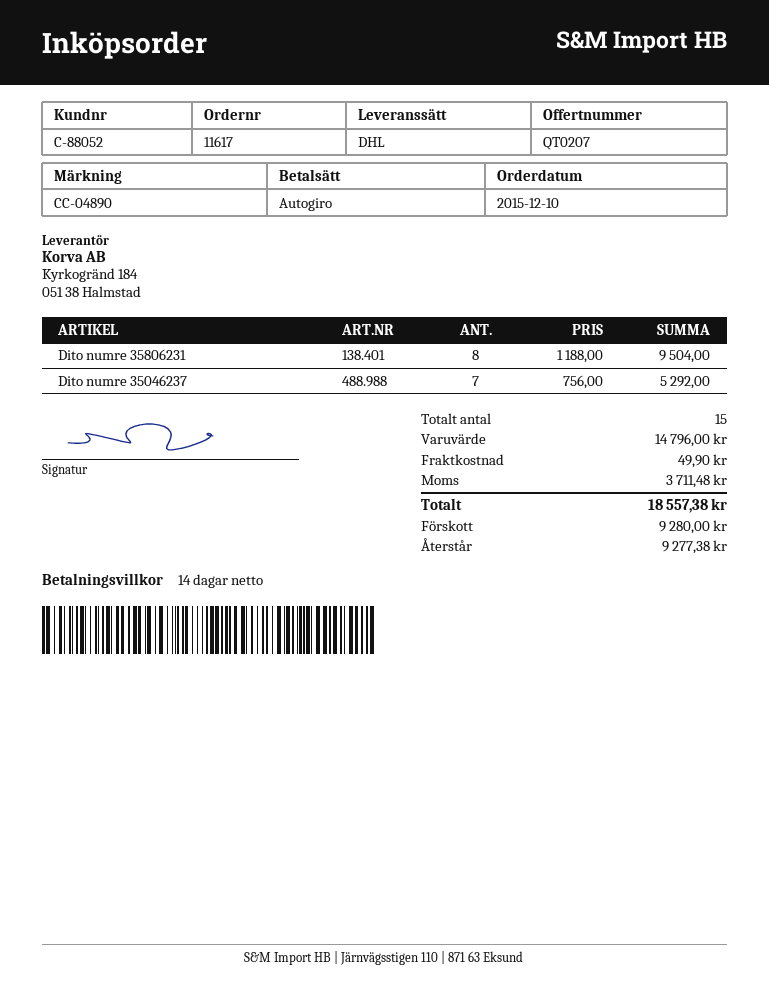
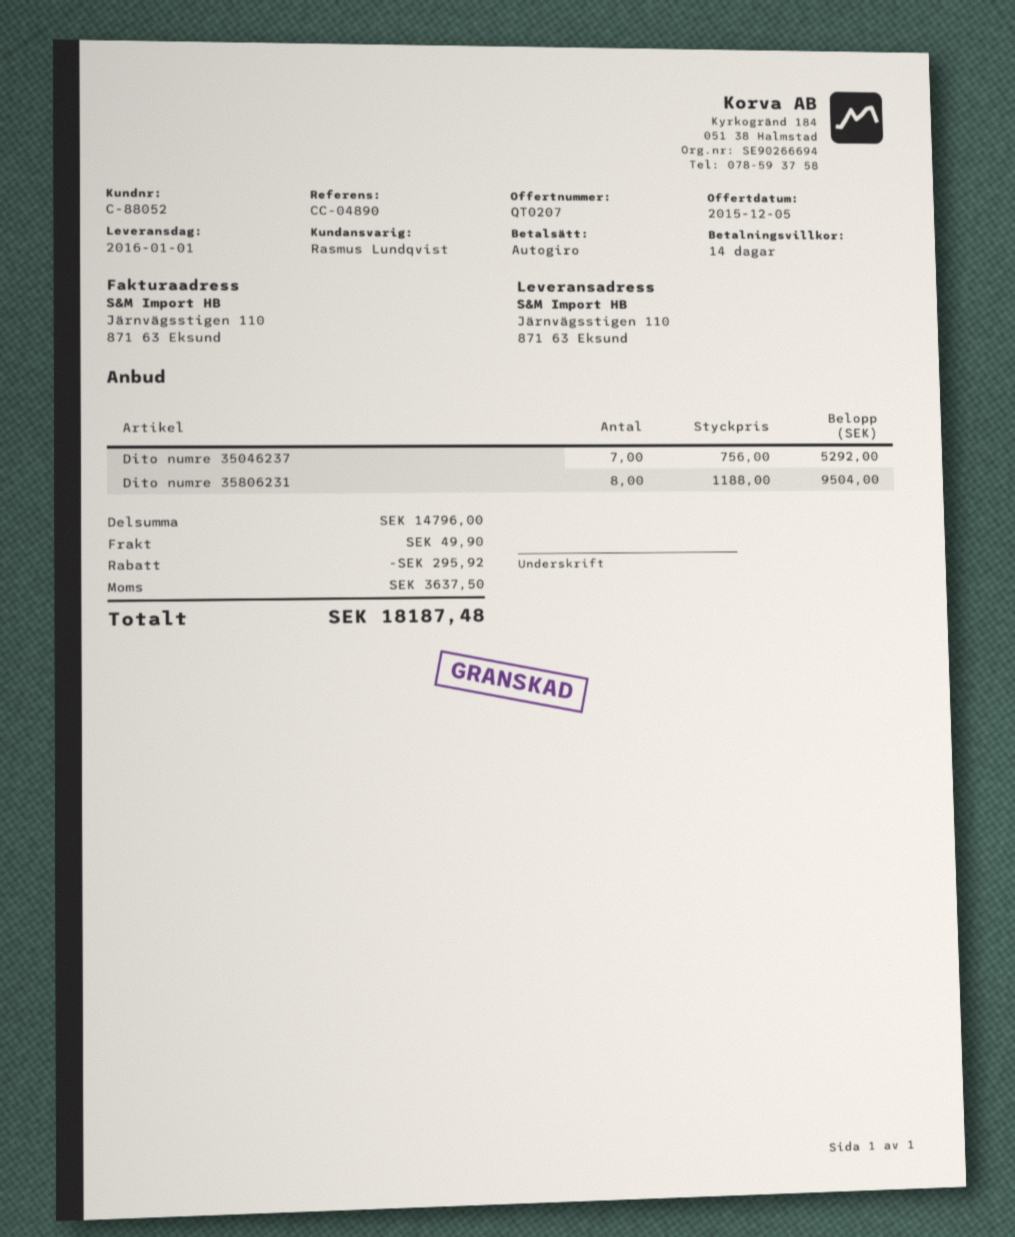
discount: none -> 295.92
tax: 3711.48 -> 3637.50
total: 18557.38 -> 18187.48

